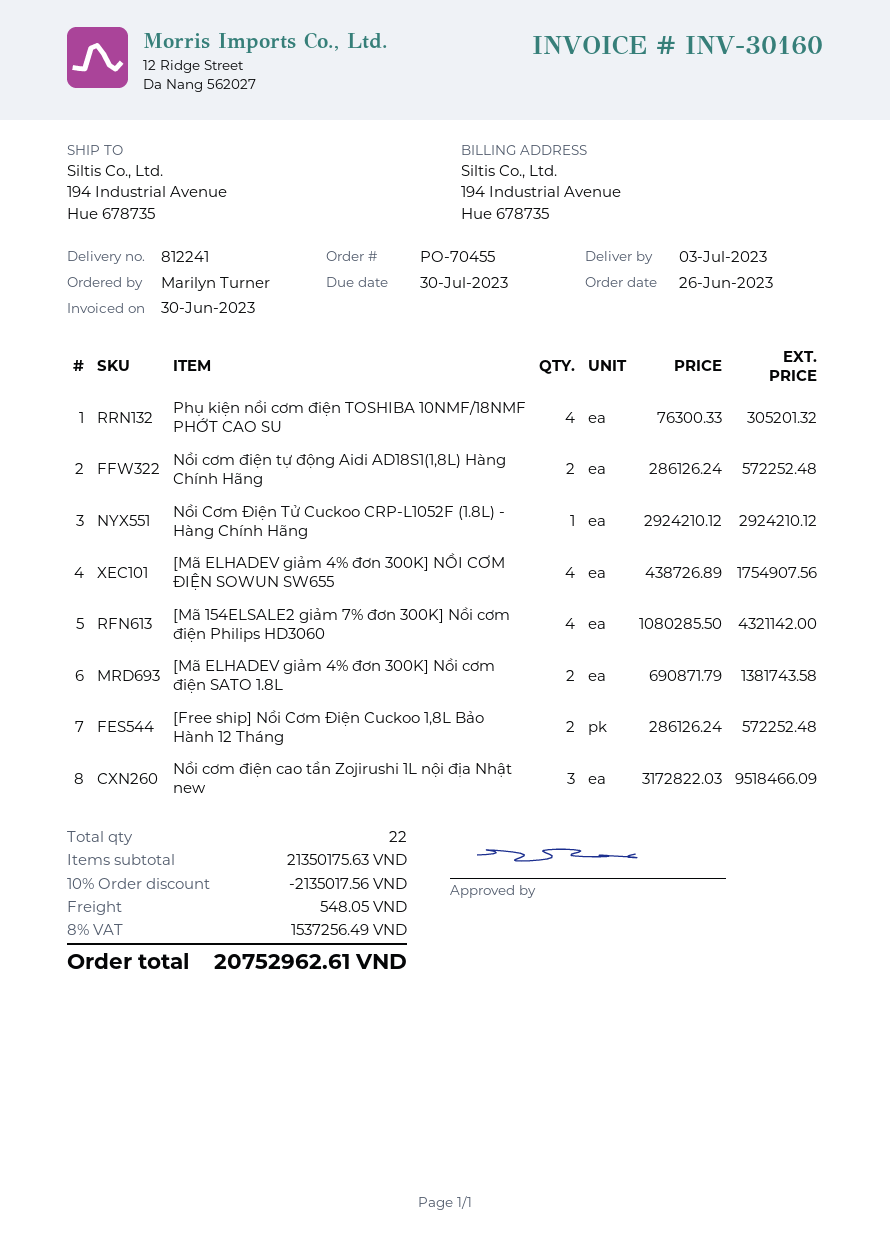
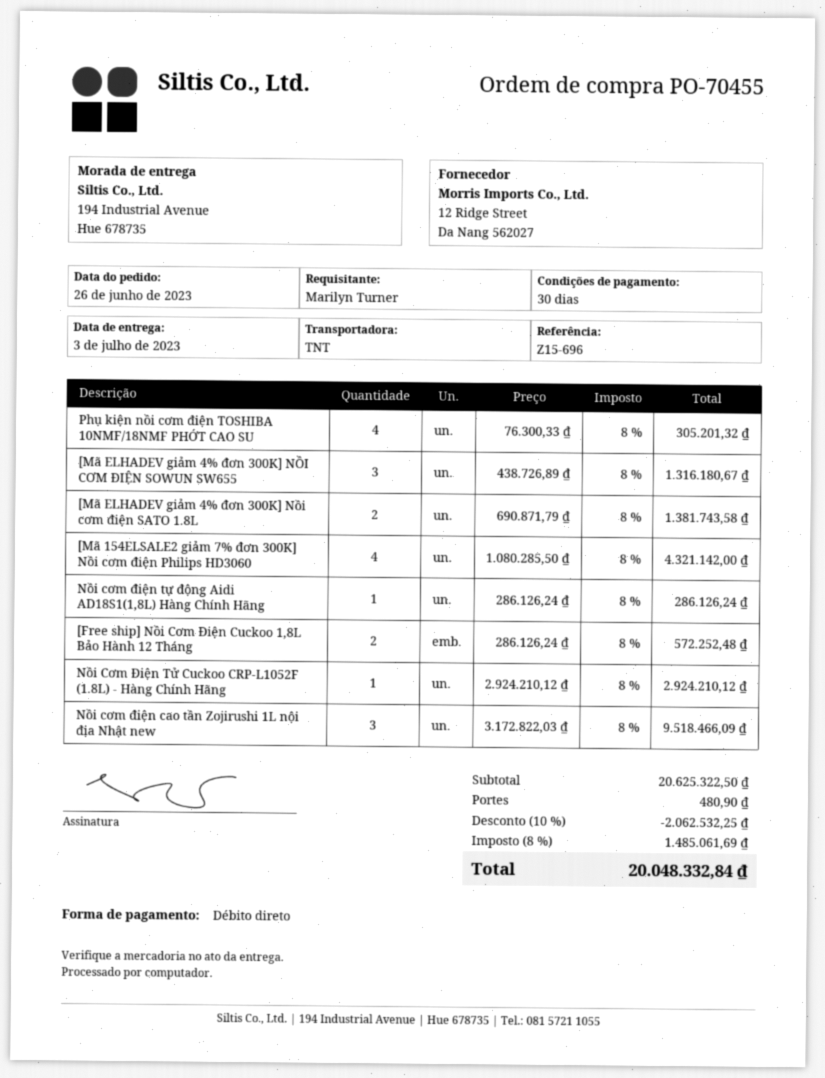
Nồi cơm điện tự động Aidi AD18S1(1,8L) Hàng Chính Hãng: 2 x 286126.24 = 572252.48 -> 1 x 286126.24 = 286126.24
[Mã ELHADEV giảm 4% đơn 300K] NỒI CƠM ĐIỆN SOWUN SW655: 4 x 438726.89 = 1754907.56 -> 3 x 438726.89 = 1316180.67
subtotal: 21350175.63 -> 20625322.50
discount: 10% = 2135017.56 -> 10% = 2062532.25
shipping: 548.05 -> 480.90
tax: 8% = 1537256.49 -> 8% = 1485061.69
total: 20752962.61 -> 20048332.84

